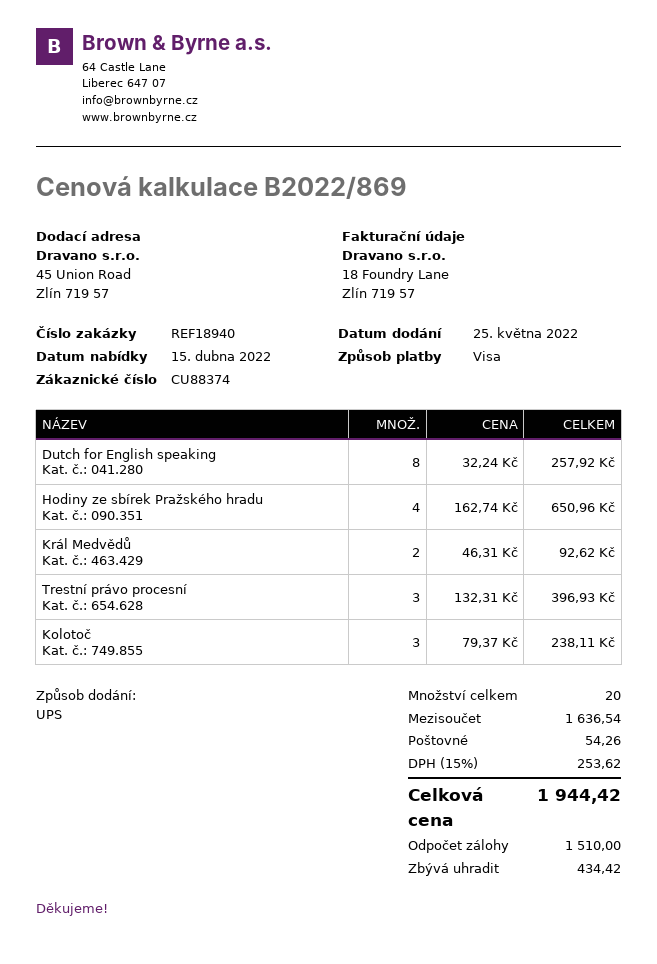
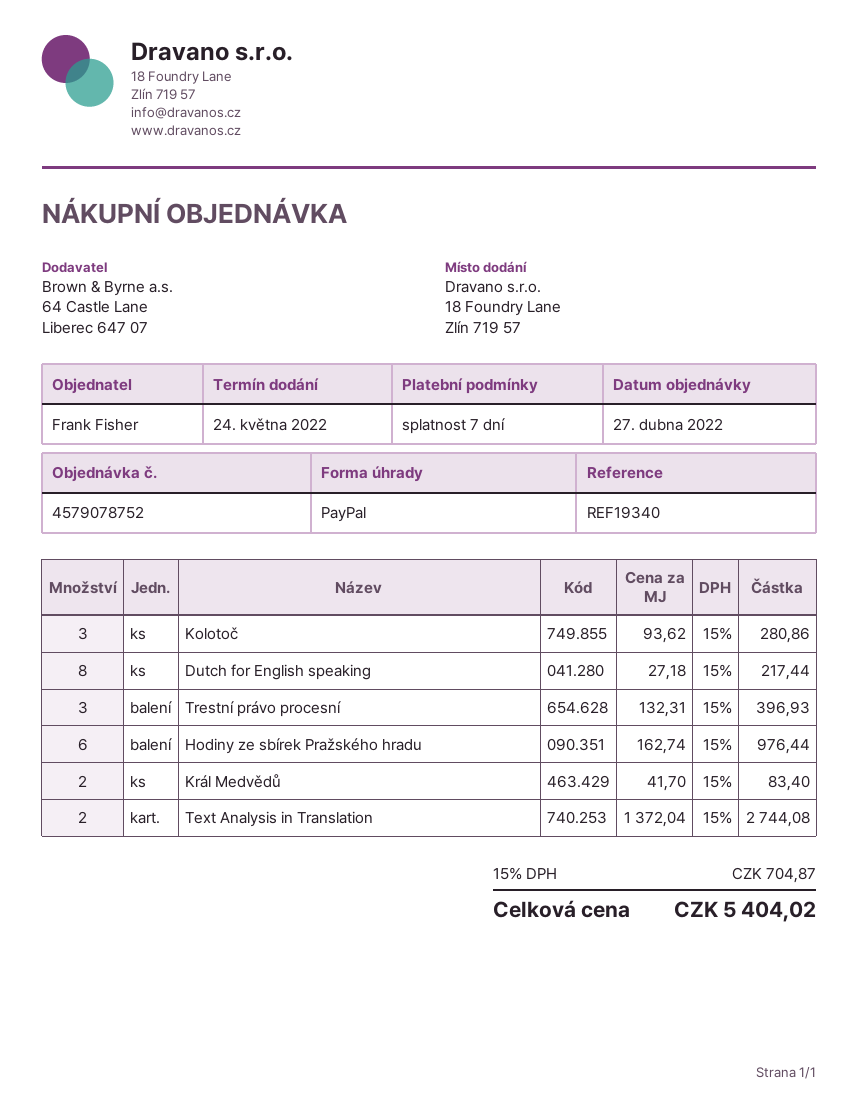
delivery date: 2022-05-25 -> 2022-05-24
reference: REF18940 -> REF19340
payment method: Visa -> PayPal
ship to: 45 Union Road, Zlín 719 57 -> 18 Foundry Lane, Zlín 719 57
Dutch for English speaking: 8 x 32.24 = 257.92 -> 8 x 27.18 = 217.44
Hodiny ze sbírek Pražského hradu: 4 x 162.74 = 650.96 -> 6 x 162.74 = 976.44
Král Medvědů: 2 x 46.31 = 92.62 -> 2 x 41.70 = 83.40
Kolotoč: 3 x 79.37 = 238.11 -> 3 x 93.62 = 280.86
Text Analysis in Translation: none -> 2 x 1372.04 = 2744.08
shipping: 54.26 -> none
tax: 15% = 253.62 -> 15% = 704.87
total: 1944.42 -> 5404.02

